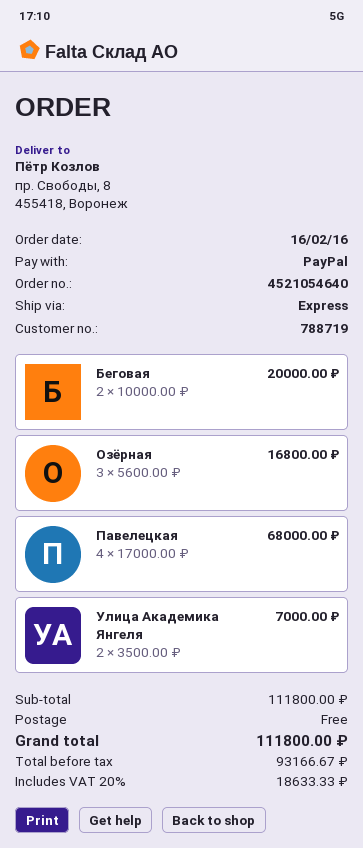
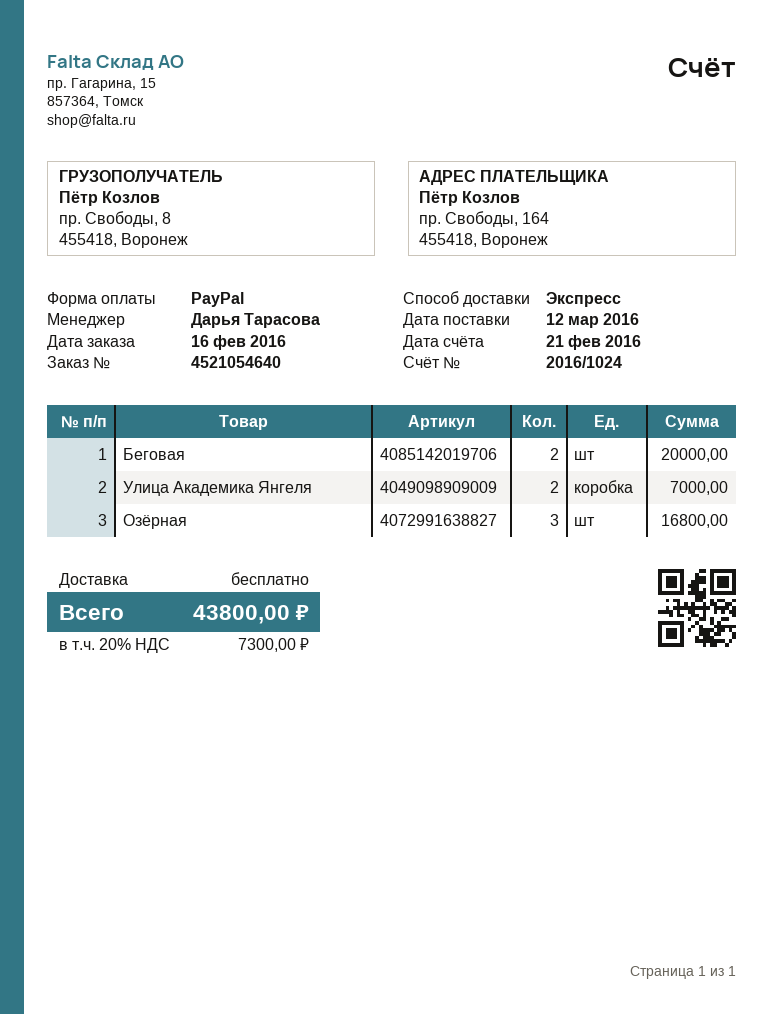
Павелецкая: 4 for 68000.00 -> none
tax: 20% = 18633.33 -> 20% = 7300.00
total: 111800.00 -> 43800.00

